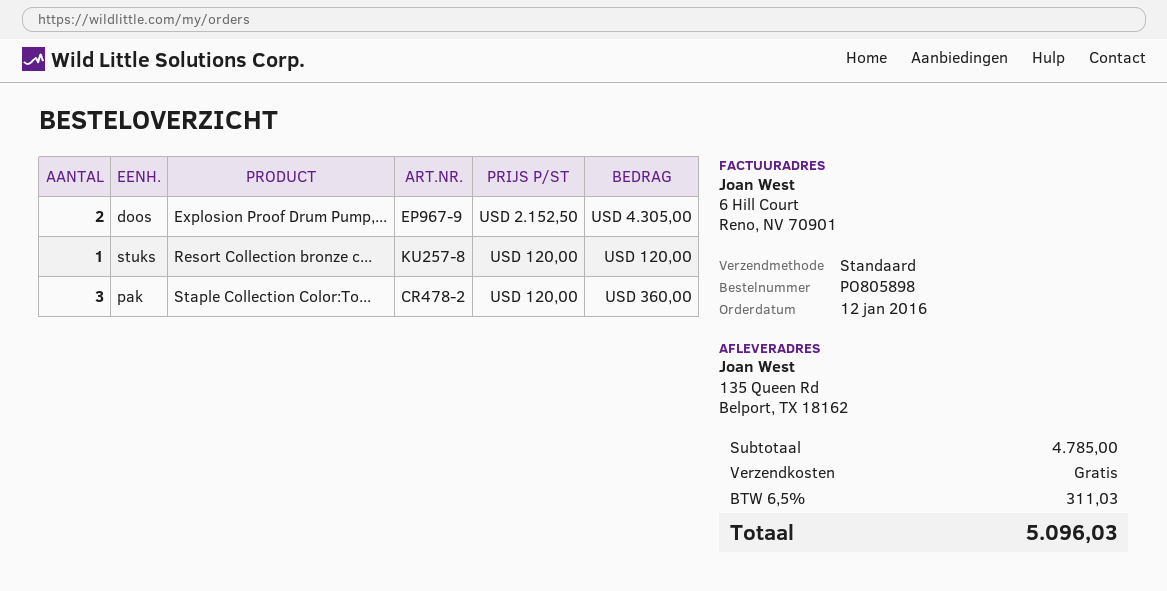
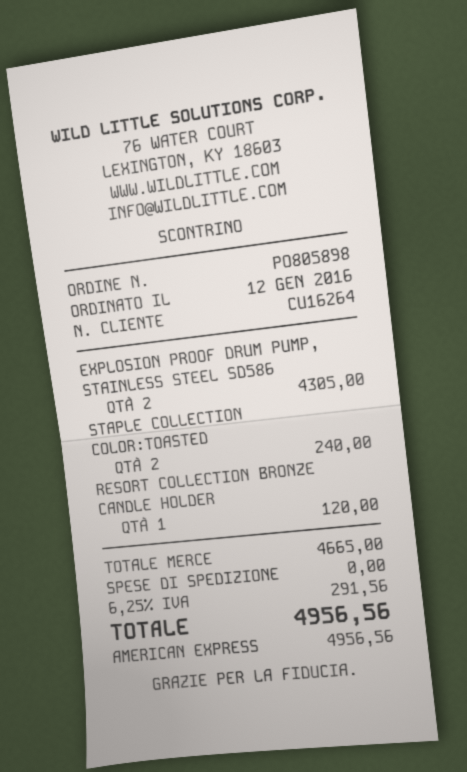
Staple Collection Color:To...: 3 for 360.00 -> 2 for 240.00
subtotal: 4785.00 -> 4665.00
tax: 6.5% = 311.03 -> 6.25% = 291.56
total: 5096.03 -> 4956.56

